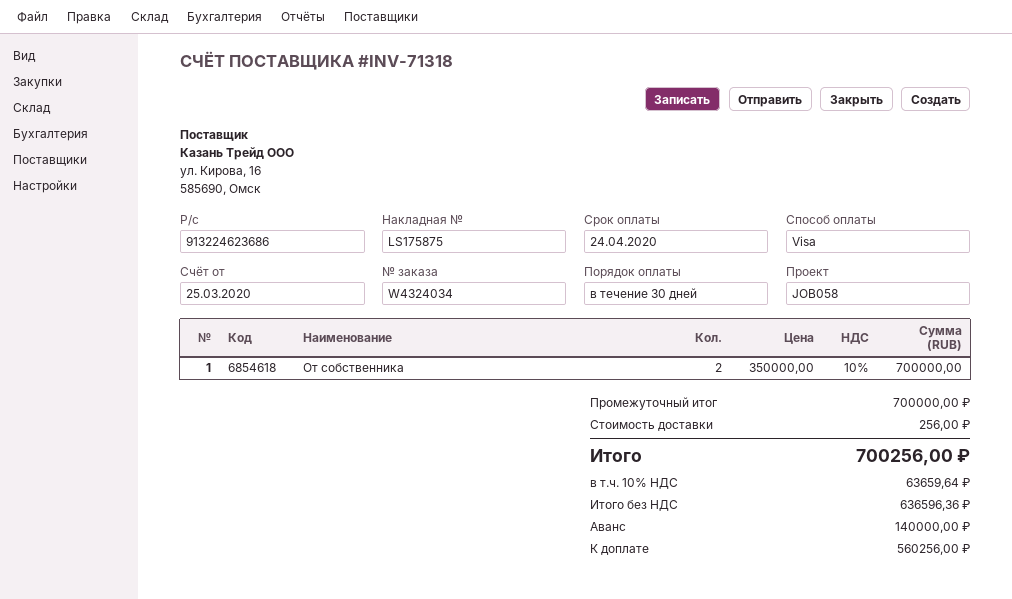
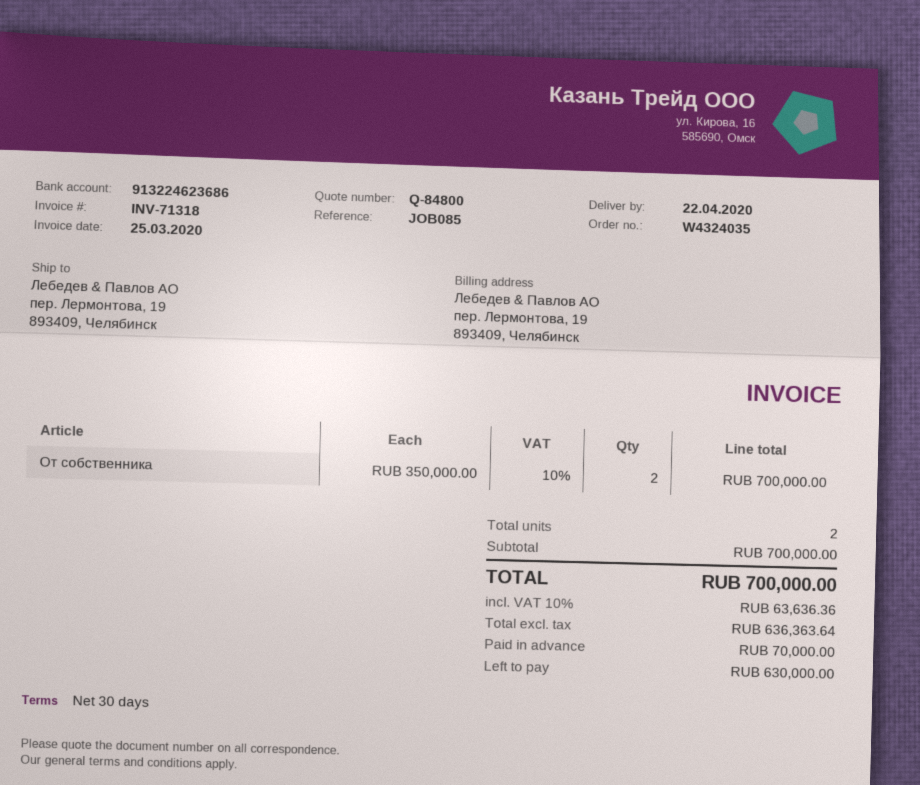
order number: W4324034 -> W4324035
reference: JOB058 -> JOB085
shipping: 256.00 -> none
net: 636596.36 -> 636363.64
tax: 10% = 63659.64 -> 10% = 63636.36
total: 700256.00 -> 700000.00
deposit: 140000.00 -> 70000.00
balance: 560256.00 -> 630000.00

